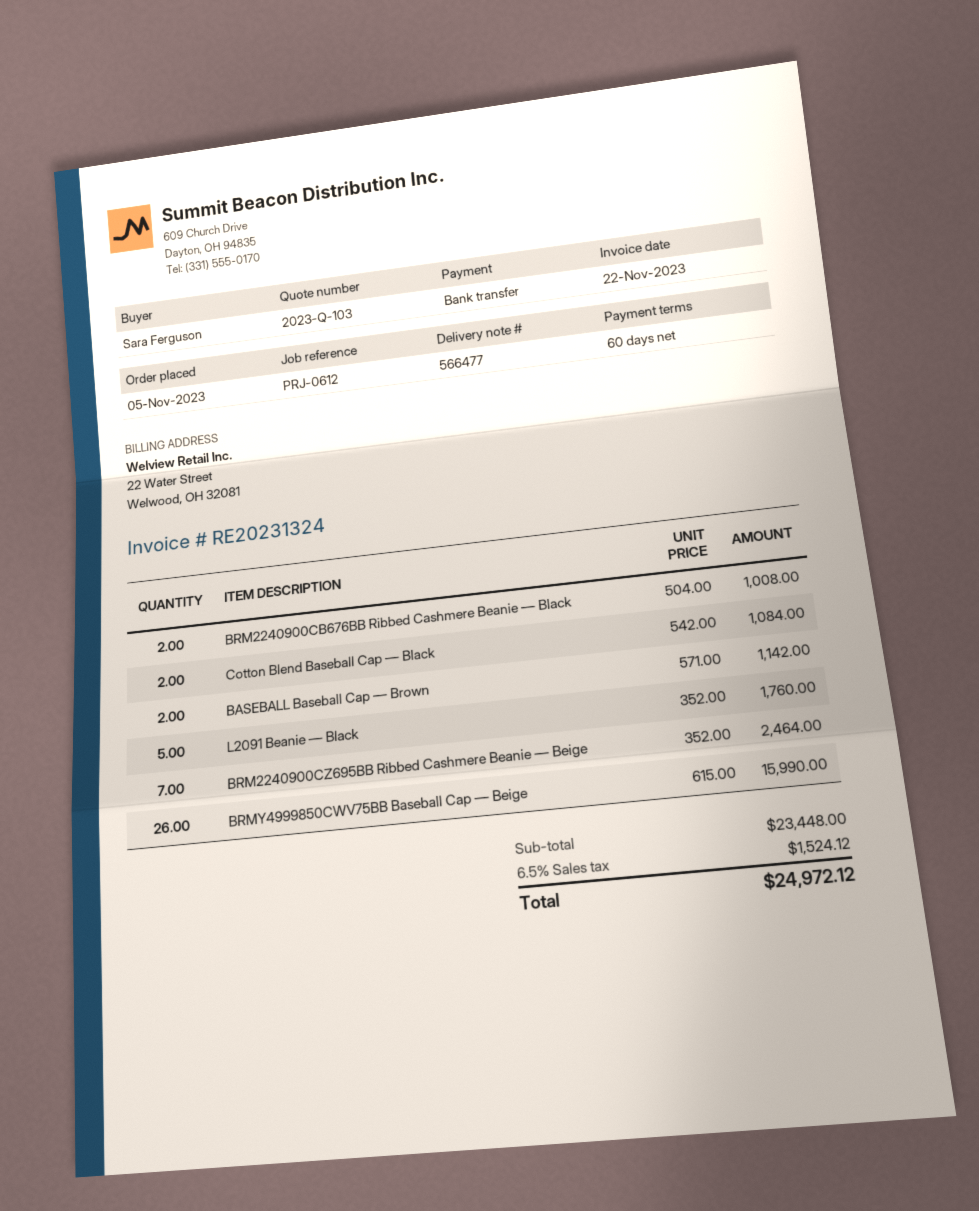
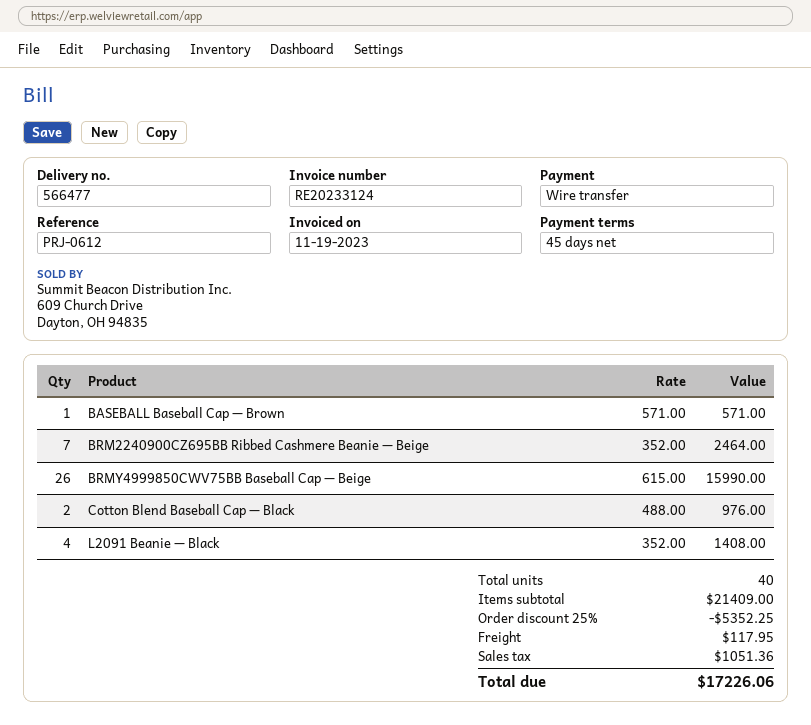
invoice number: RE20231324 -> RE20233124
invoice date: 2023-11-22 -> 2023-11-19
payment terms: 60 days -> 45 days
BRM2240900CB676BB Ribbed Cashmere Beanie — Black: 2 x 504.00 = 1008.00 -> none
Cotton Blend Baseball Cap — Black: 2 x 542.00 = 1084.00 -> 2 x 488.00 = 976.00
BASEBALL Baseball Cap — Brown: 2 x 571.00 = 1142.00 -> 1 x 571.00 = 571.00
L2091 Beanie — Black: 5 x 352.00 = 1760.00 -> 4 x 352.00 = 1408.00
subtotal: 23448.00 -> 21409.00
discount: none -> 25% = 5352.25
shipping: none -> 117.95
tax: 1524.12 -> 1051.36
total: 24972.12 -> 17226.06

